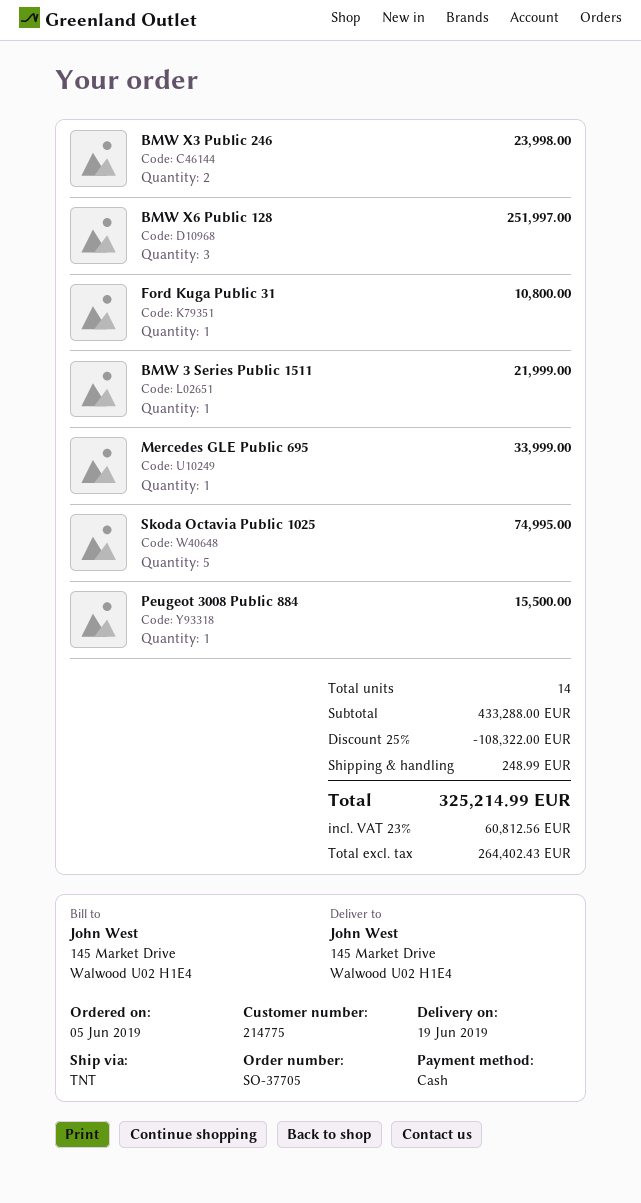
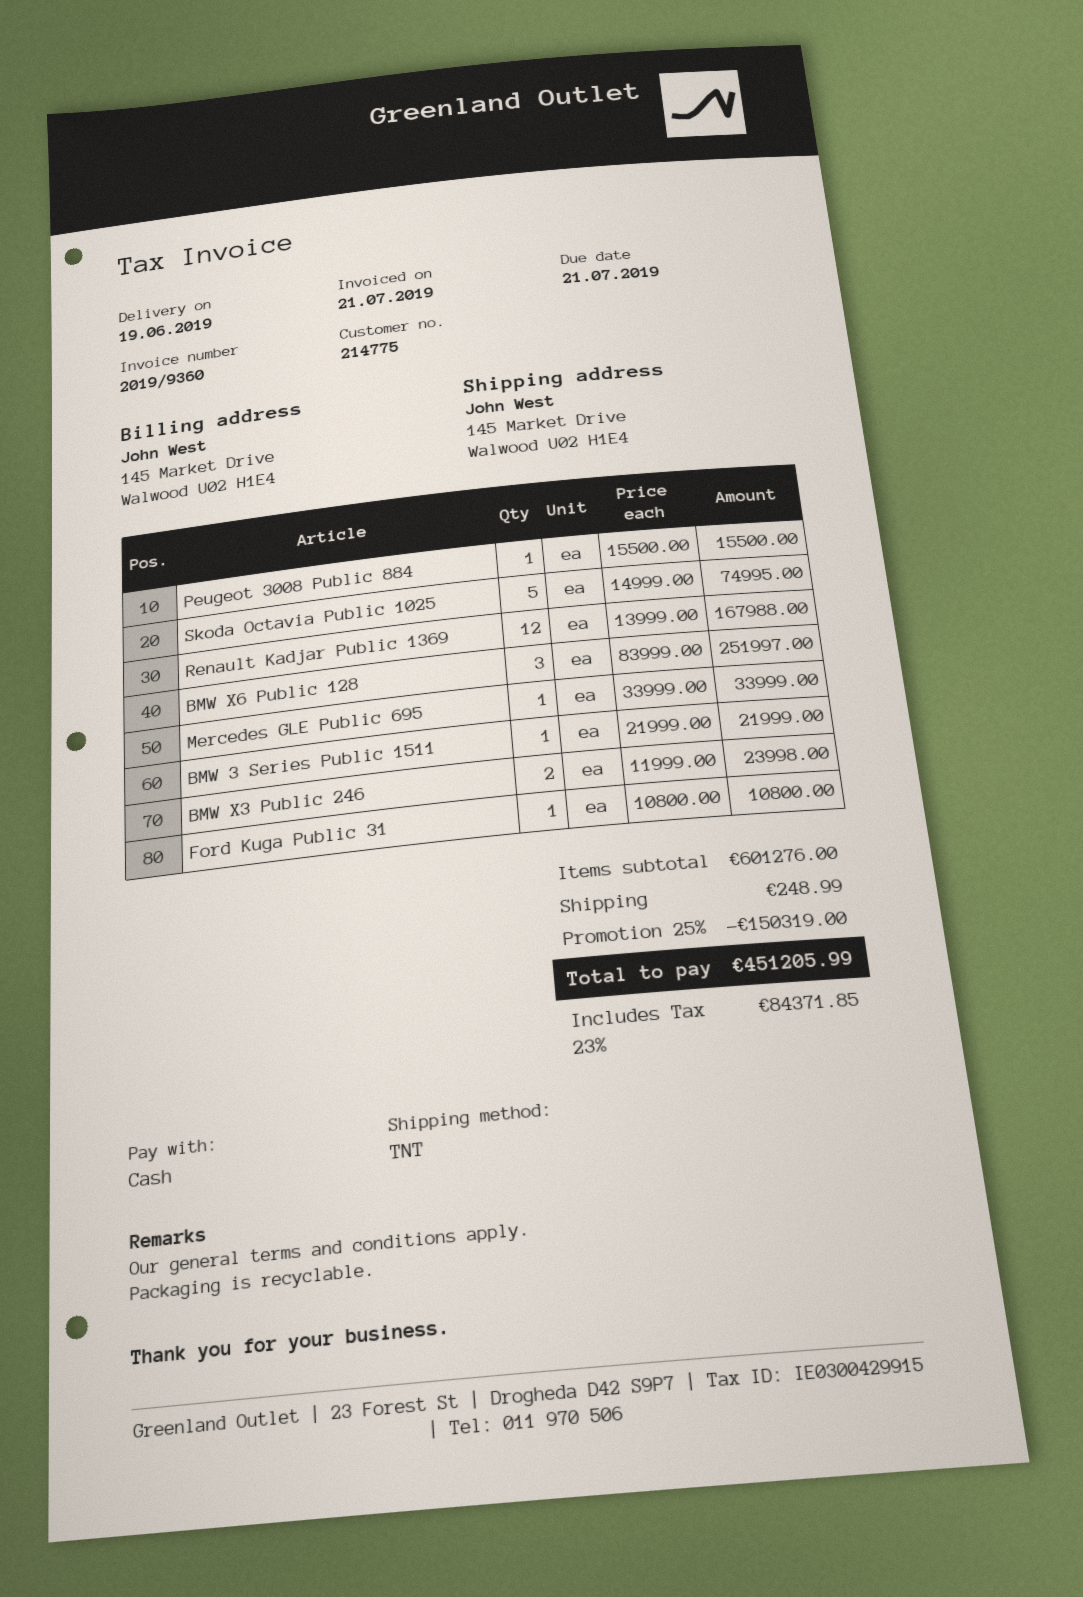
Renault Kadjar Public 1369: none -> 12 for 167988.00
subtotal: 433288.00 -> 601276.00
discount: 25% = 108322.00 -> 25% = 150319.00
tax: 23% = 60812.56 -> 23% = 84371.85
total: 325214.99 -> 451205.99

